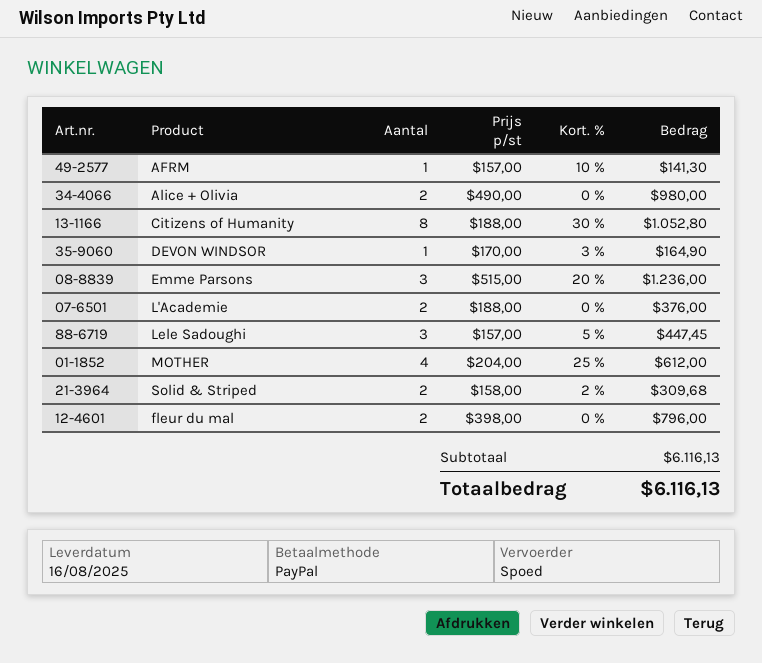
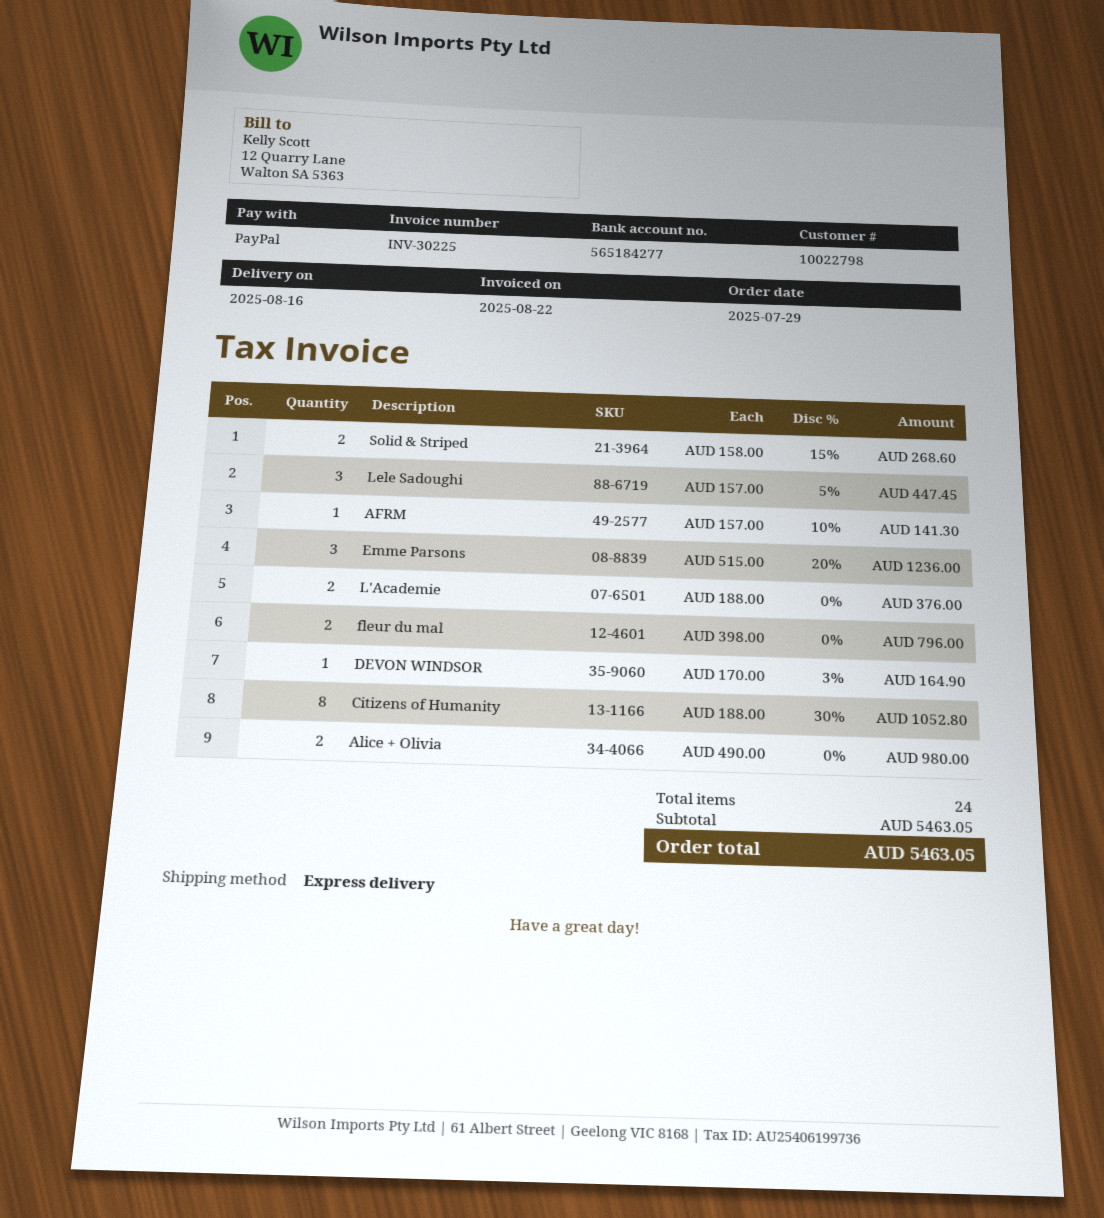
MOTHER: 4 x 204.00 - 25% = 612.00 -> none
Solid & Striped: 2 x 158.00 - 2% = 309.68 -> 2 x 158.00 - 15% = 268.60
subtotal: 6116.13 -> 5463.05
total: 6116.13 -> 5463.05

